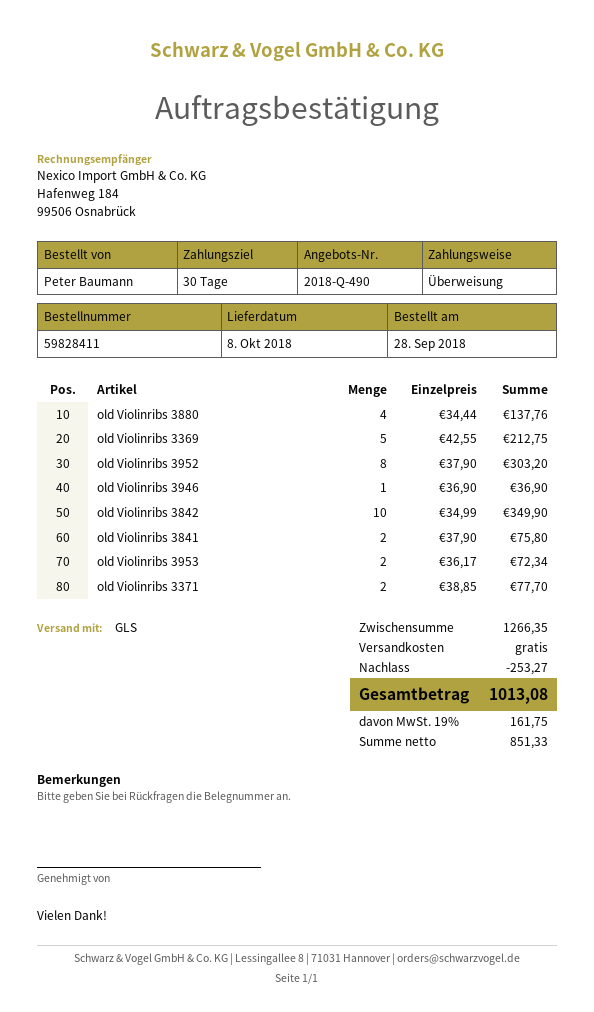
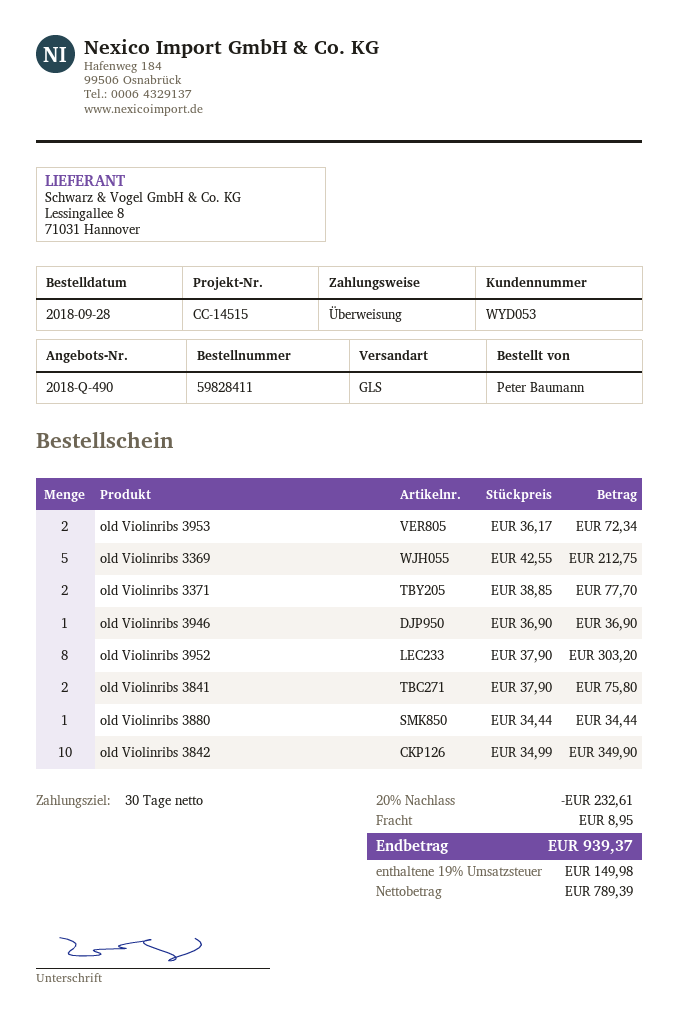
old Violinribs 3880: 4 x 34.44 = 137.76 -> 1 x 34.44 = 34.44
discount: 253.27 -> 232.61
shipping: 0.00 -> 8.95
net: 851.33 -> 789.39
tax: 19% = 161.75 -> 19% = 149.98
total: 1013.08 -> 939.37

